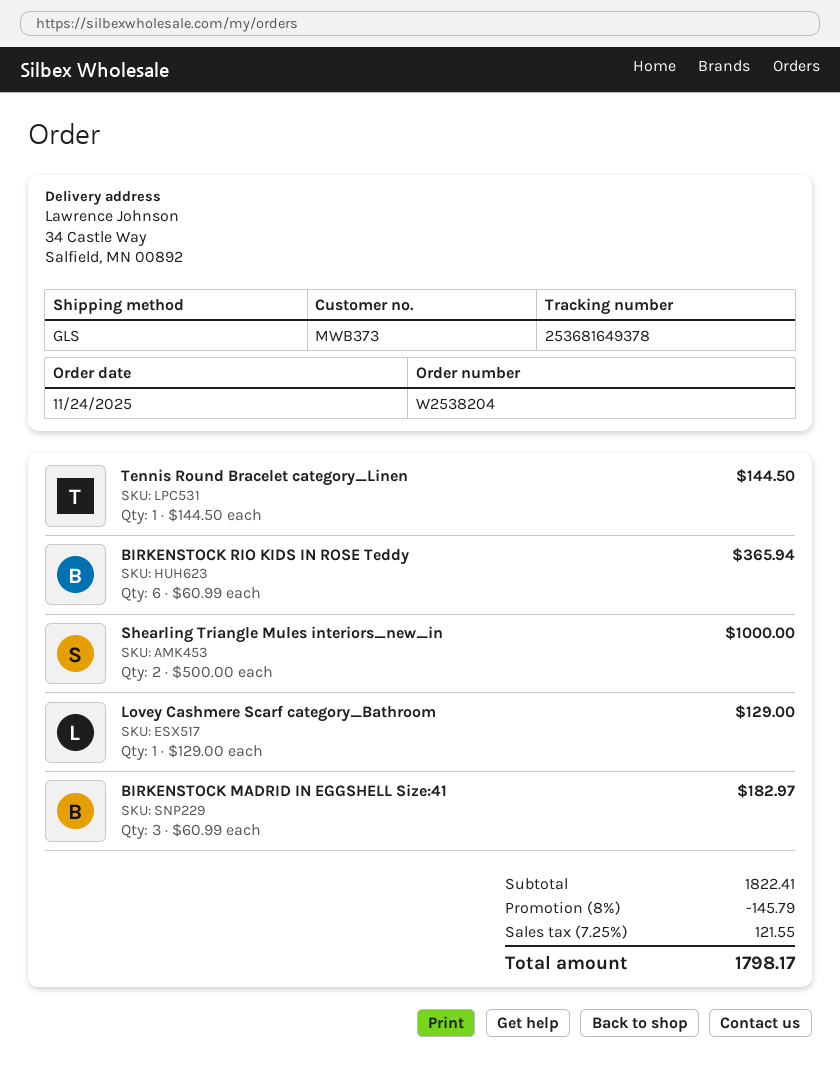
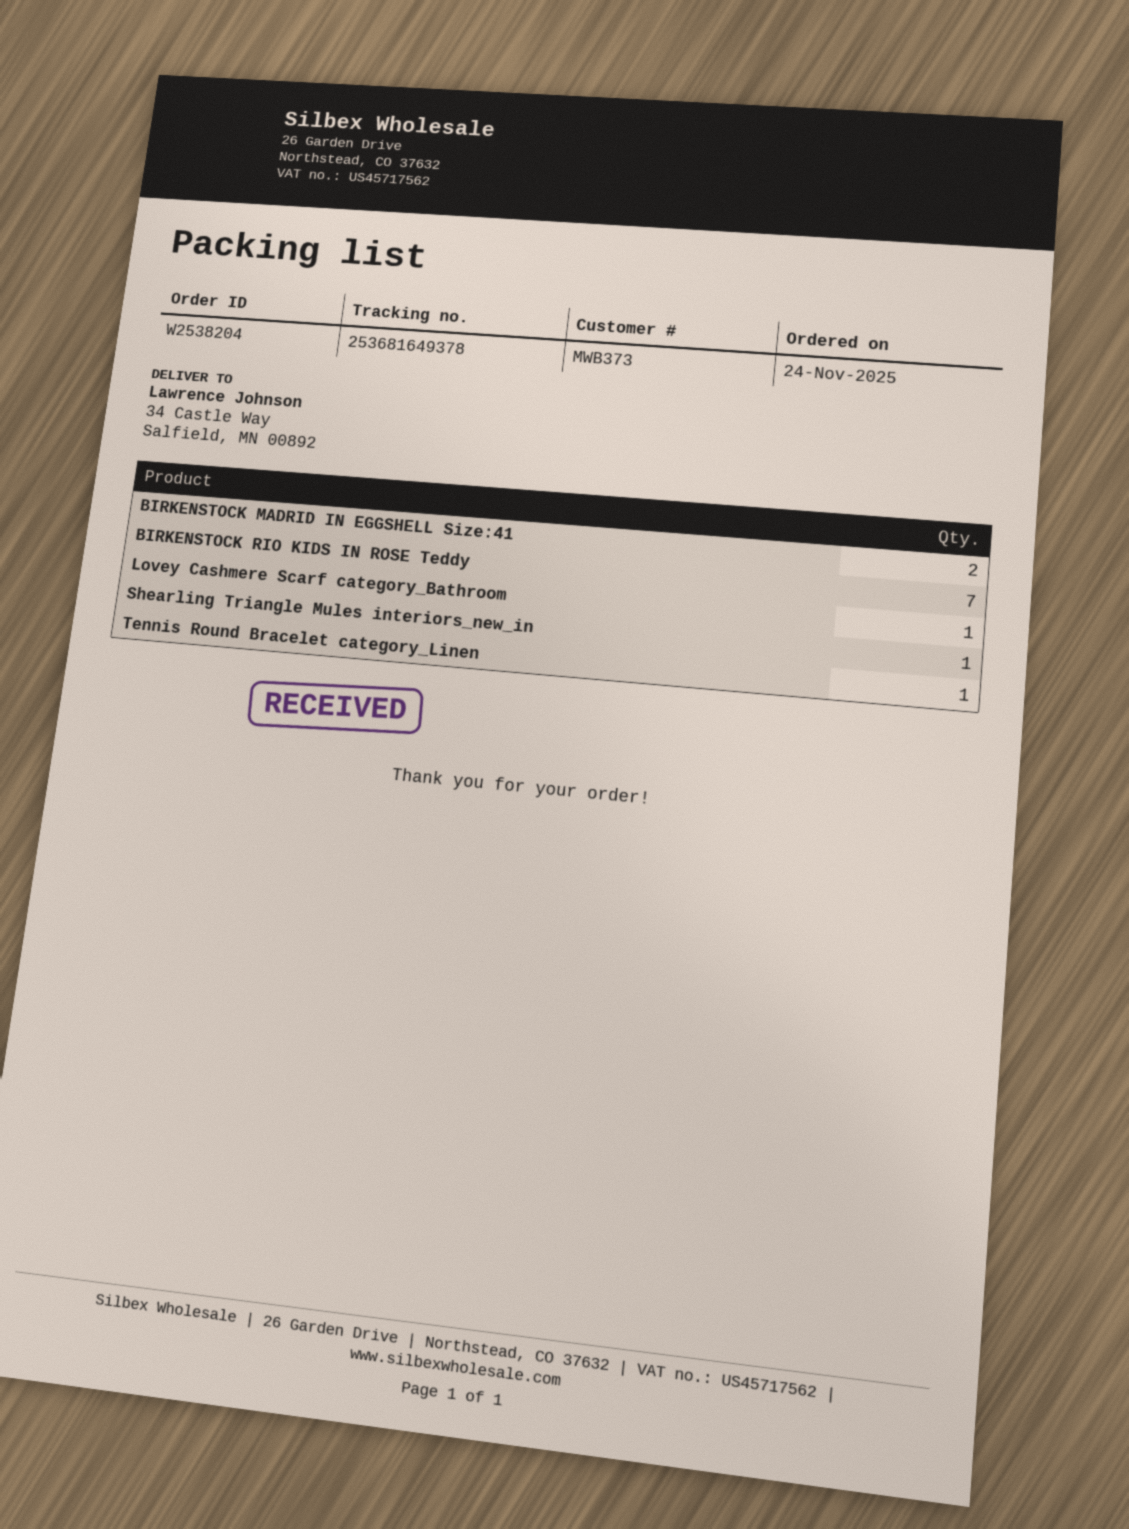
BIRKENSTOCK RIO KIDS IN ROSE Teddy: 6 -> 7
Shearling Triangle Mules interiors_new_in: 2 -> 1
BIRKENSTOCK MADRID IN EGGSHELL Size:41: 3 -> 2

